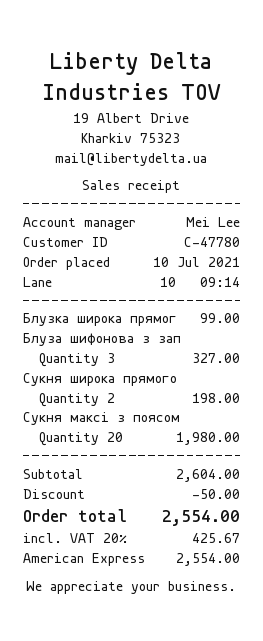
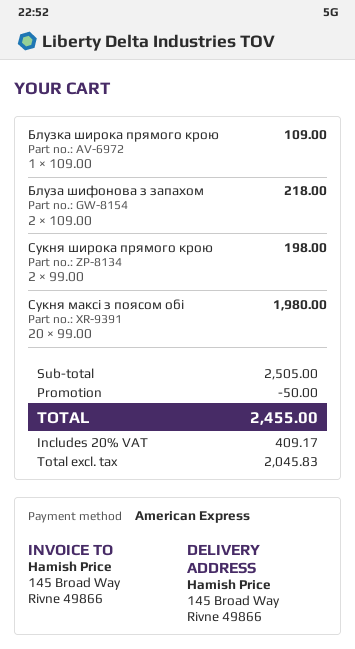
Блузка широка прямог: 1 for 99.00 -> 1 for 109.00
Блуза шифонова з зап: 3 for 327.00 -> 2 for 218.00
subtotal: 2604.00 -> 2505.00
tax: 20% = 425.67 -> 20% = 409.17
total: 2554.00 -> 2455.00

